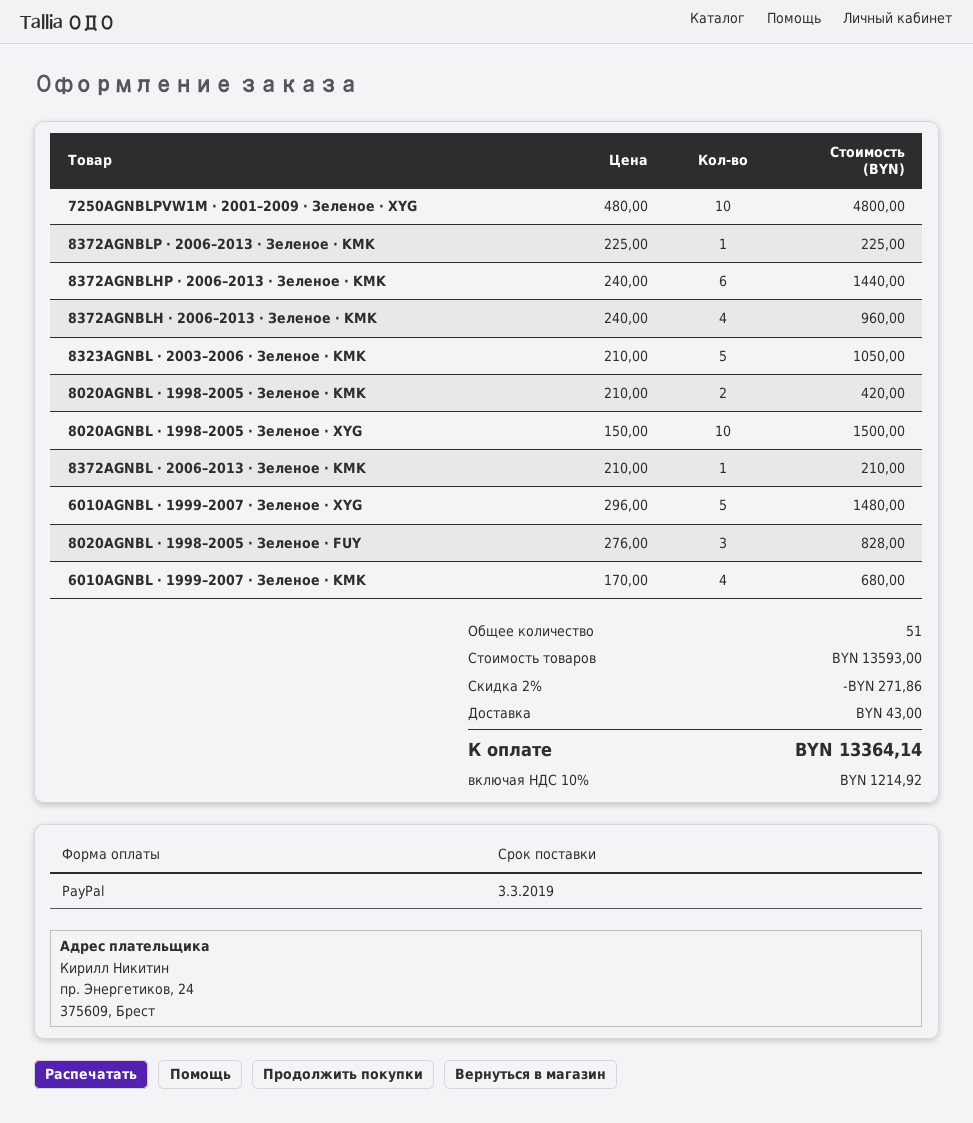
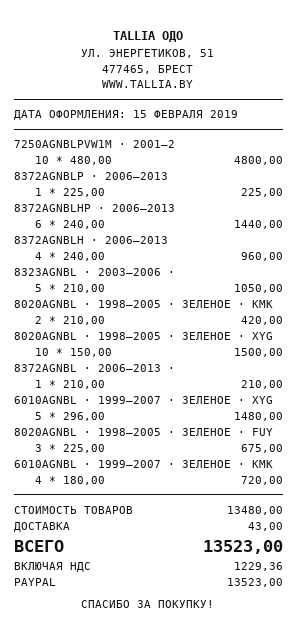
8020AGNBL · 1998–2005 · Зеленое · FUY: 3 x 276.00 = 828.00 -> 3 x 225.00 = 675.00
6010AGNBL · 1999–2007 · Зеленое · KMK: 4 x 170.00 = 680.00 -> 4 x 180.00 = 720.00
subtotal: 13593.00 -> 13480.00
discount: 2% = 271.86 -> none
tax: 1214.92 -> 1229.36
total: 13364.14 -> 13523.00

